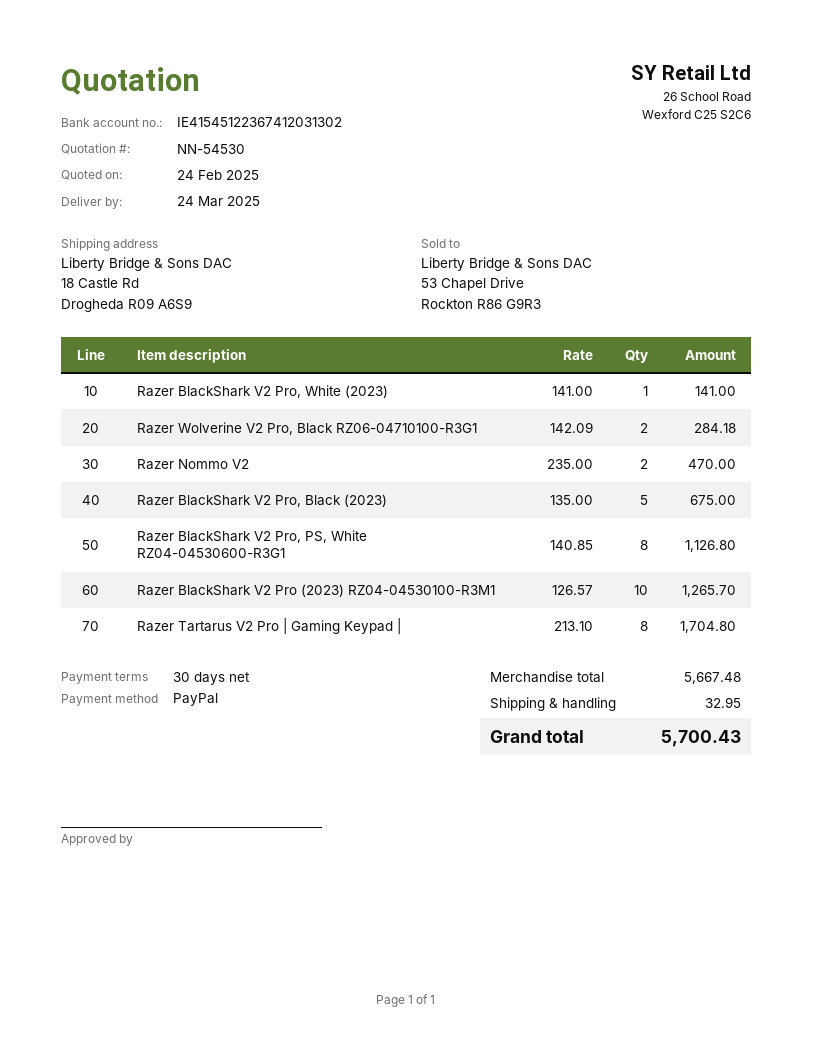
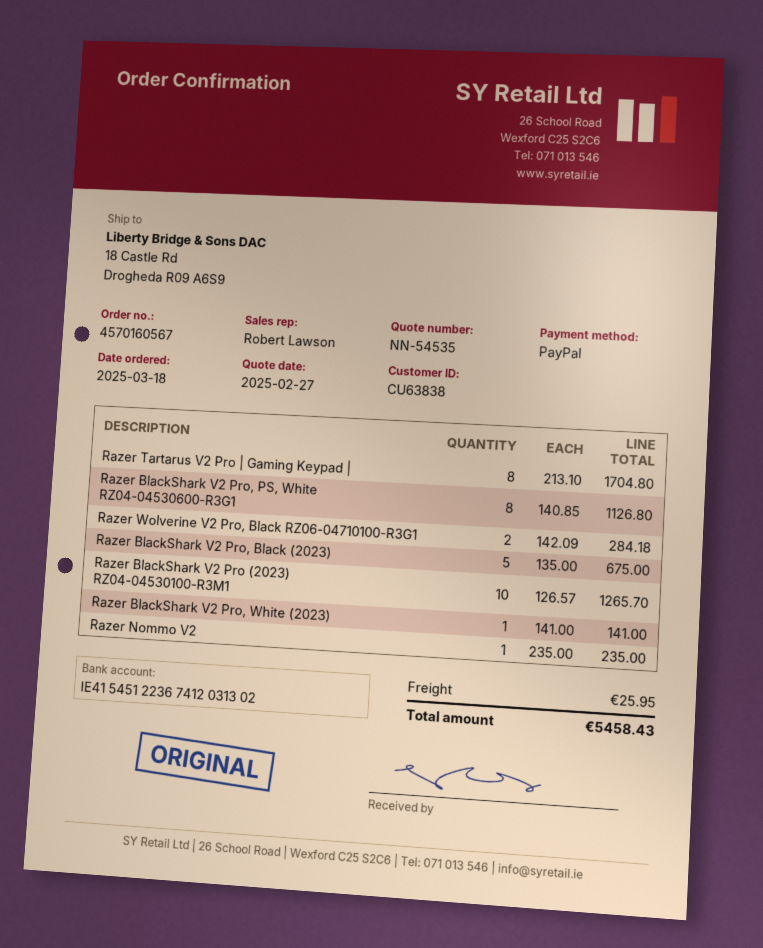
quote number: NN-54530 -> NN-54535
quote date: 2025-02-24 -> 2025-02-27
Razer Nommo V2: 2 x 235.00 = 470.00 -> 1 x 235.00 = 235.00
shipping: 32.95 -> 25.95
total: 5700.43 -> 5458.43

